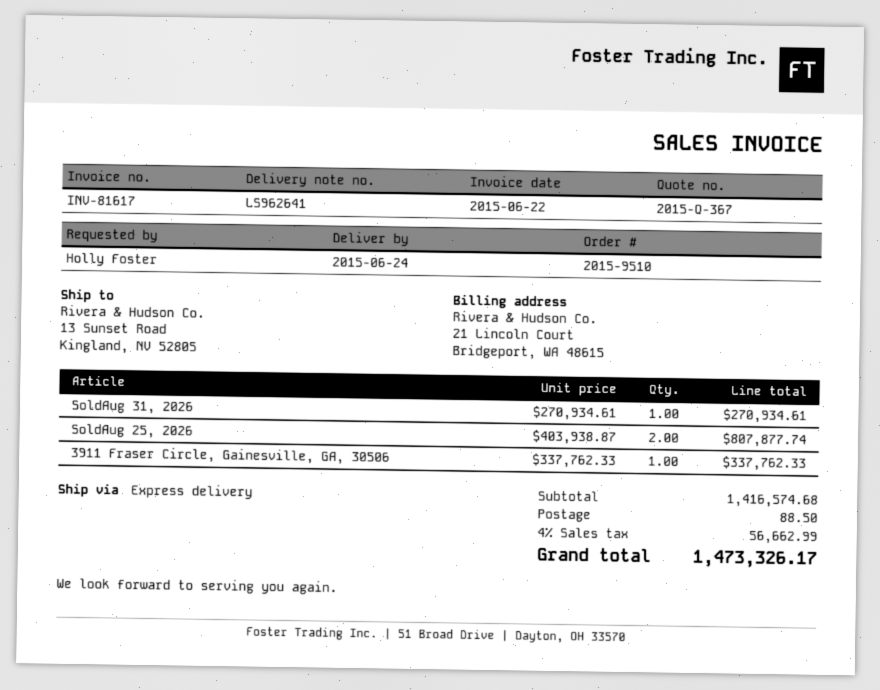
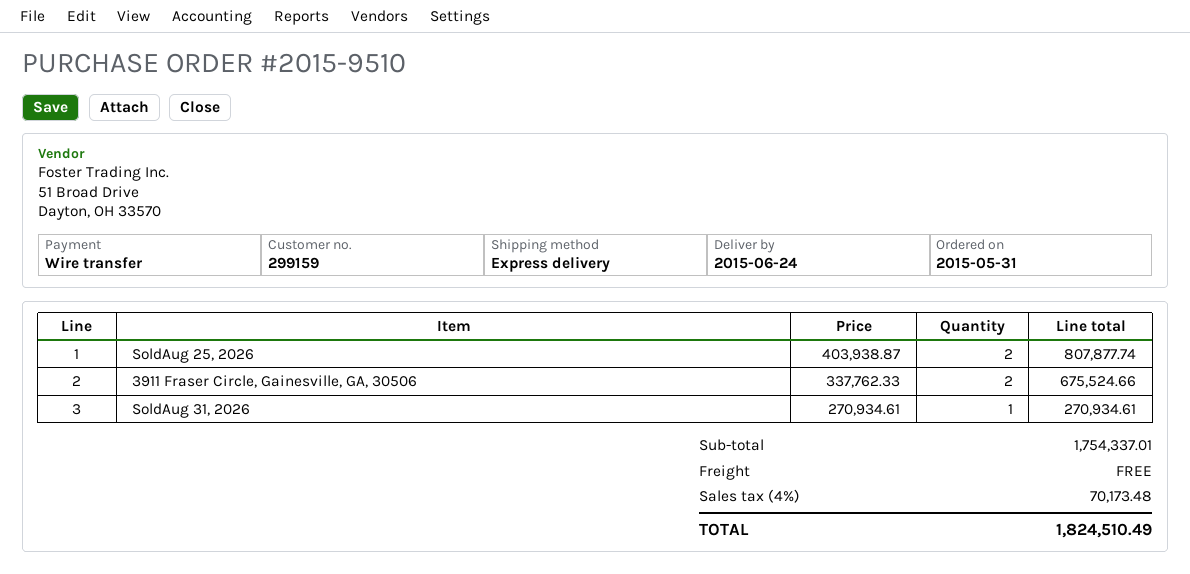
3911 Fraser Circle, Gainesville, GA, 30506: 1 x 337762.33 = 337762.33 -> 2 x 337762.33 = 675524.66
subtotal: 1416574.68 -> 1754337.01
shipping: 88.50 -> 0.00
tax: 4% = 56662.99 -> 4% = 70173.48
total: 1473326.17 -> 1824510.49

